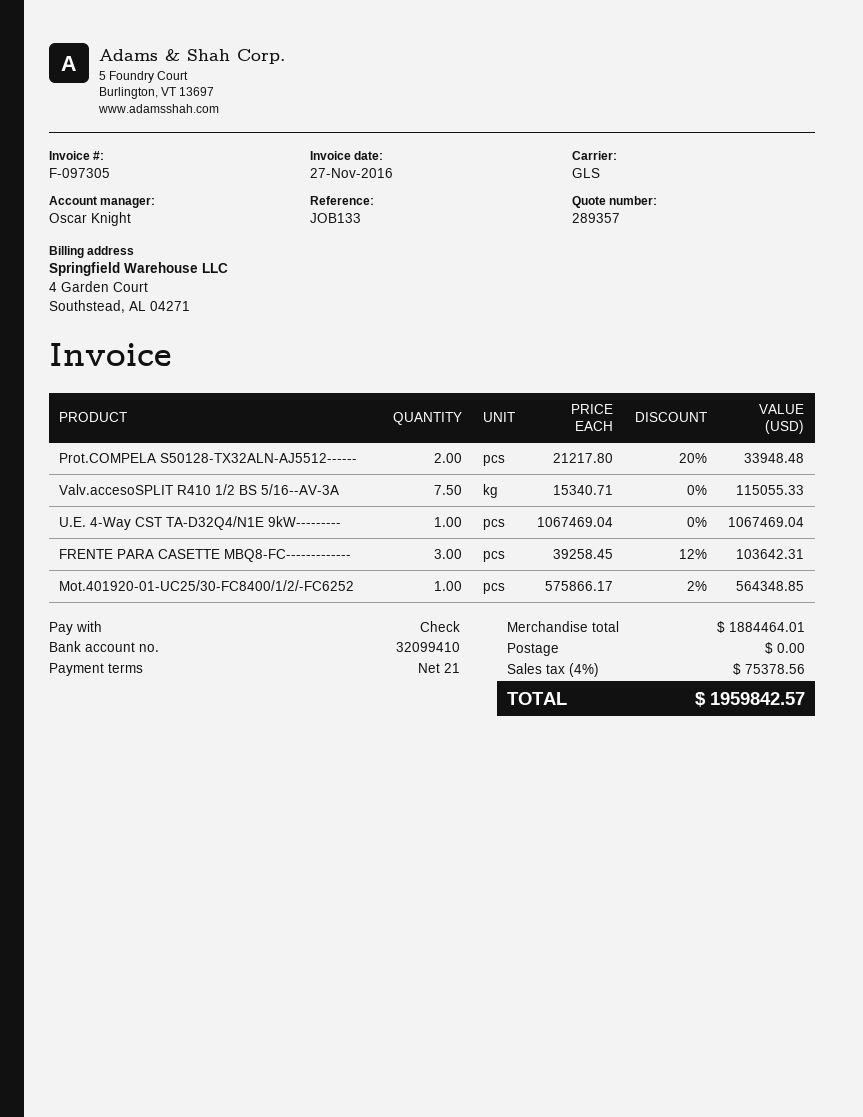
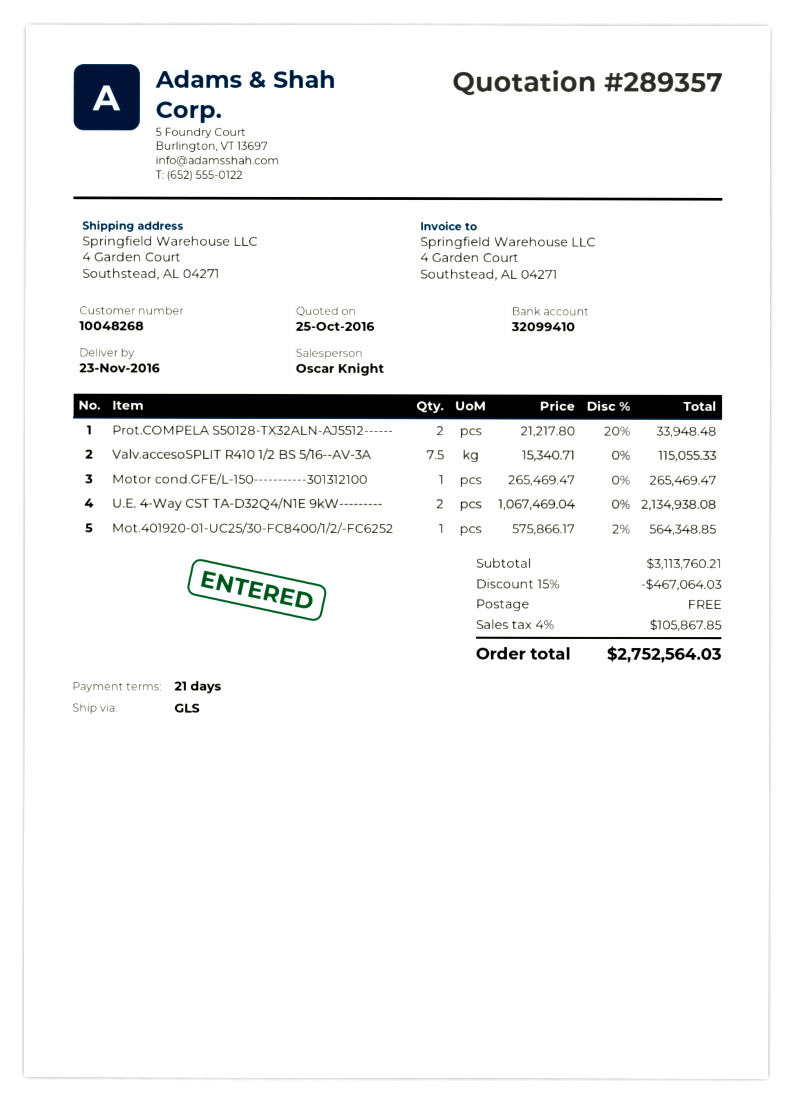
U.E. 4-Way CST TA-D32Q4/N1E 9kW---------: 1 x 1067469.04 = 1067469.04 -> 2 x 1067469.04 = 2134938.08
FRENTE PARA CASETTE MBQ8-FC-------------: 3 x 39258.45 - 12% = 103642.31 -> none
Motor cond.GFE/L-150-----------301312100: none -> 1 x 265469.47 = 265469.47
subtotal: 1884464.01 -> 3113760.21
discount: none -> 15% = 467064.03
tax: 4% = 75378.56 -> 4% = 105867.85
total: 1959842.57 -> 2752564.03

